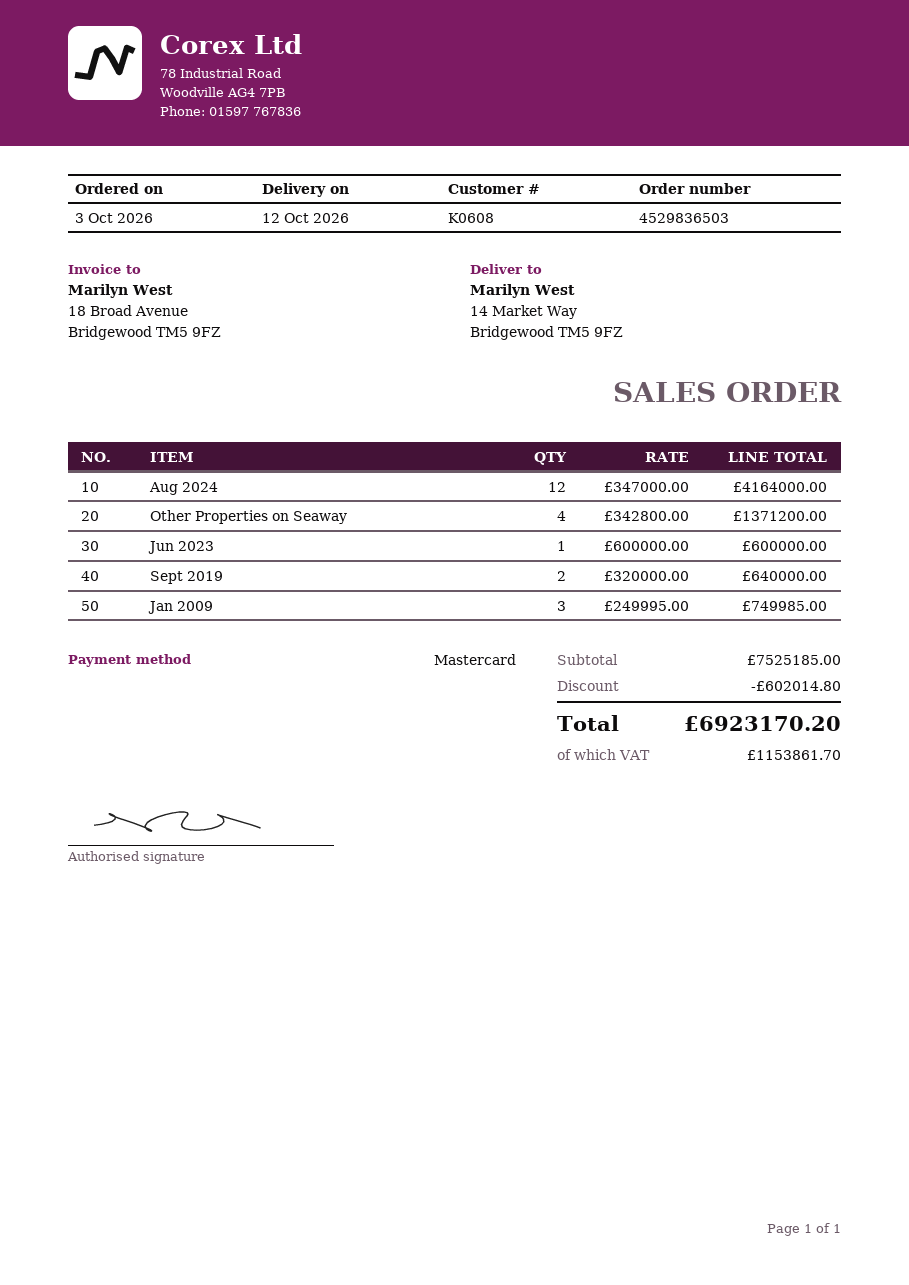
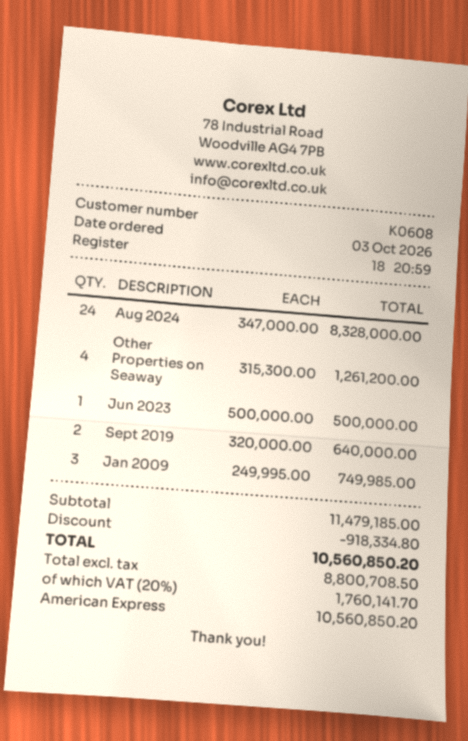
payment method: Mastercard -> American Express
Aug 2024: 12 x 347000.00 = 4164000.00 -> 24 x 347000.00 = 8328000.00
Other Properties on Seaway: 4 x 342800.00 = 1371200.00 -> 4 x 315300.00 = 1261200.00
Jun 2023: 1 x 600000.00 = 600000.00 -> 1 x 500000.00 = 500000.00
subtotal: 7525185.00 -> 11479185.00
discount: 602014.80 -> 918334.80
tax: 1153861.70 -> 1760141.70
total: 6923170.20 -> 10560850.20

